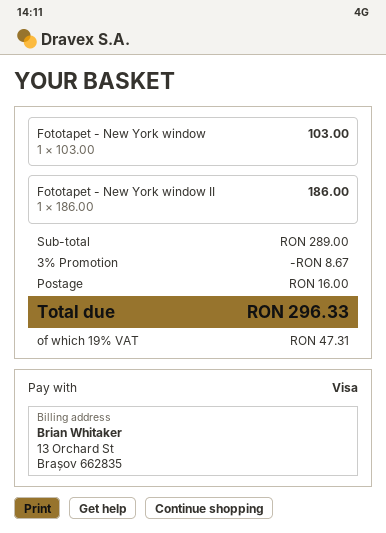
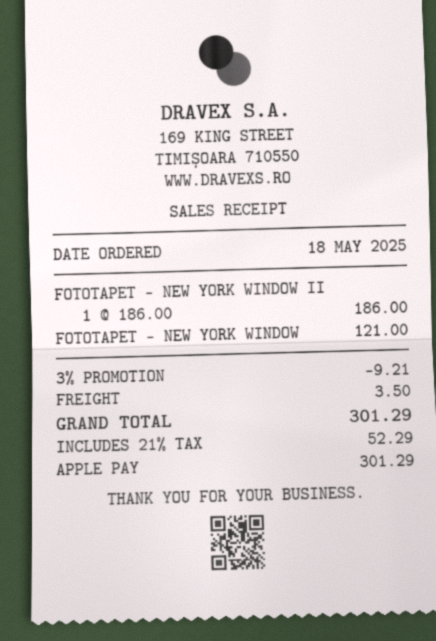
payment method: Visa -> Apple Pay
Fototapet - New York window: 1 x 103.00 = 103.00 -> 1 x 121.00 = 121.00
discount: 3% = 8.67 -> 3% = 9.21
shipping: 16.00 -> 3.50
tax: 19% = 47.31 -> 21% = 52.29
total: 296.33 -> 301.29

